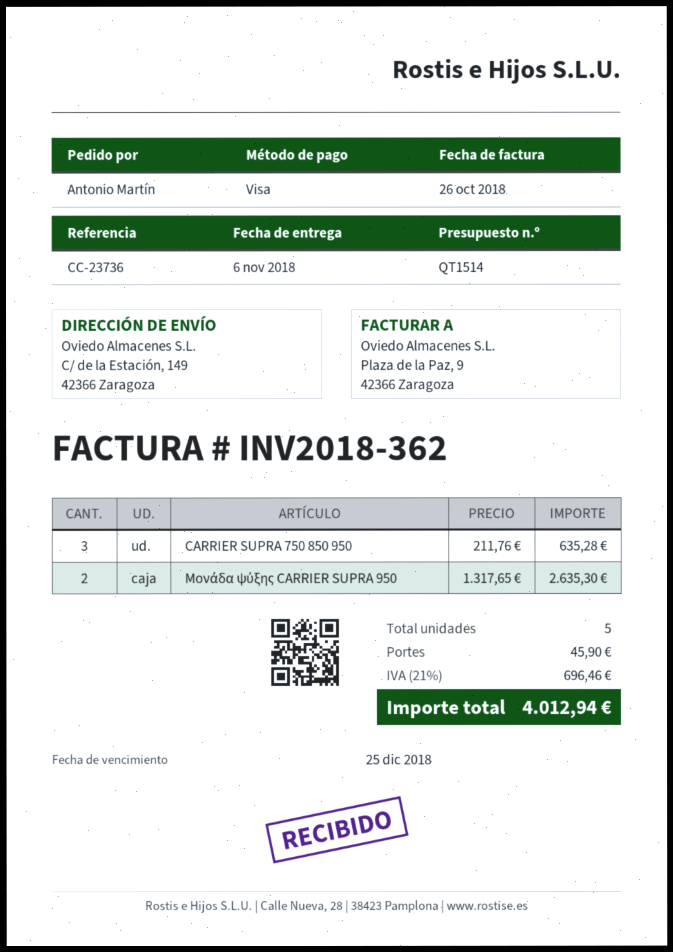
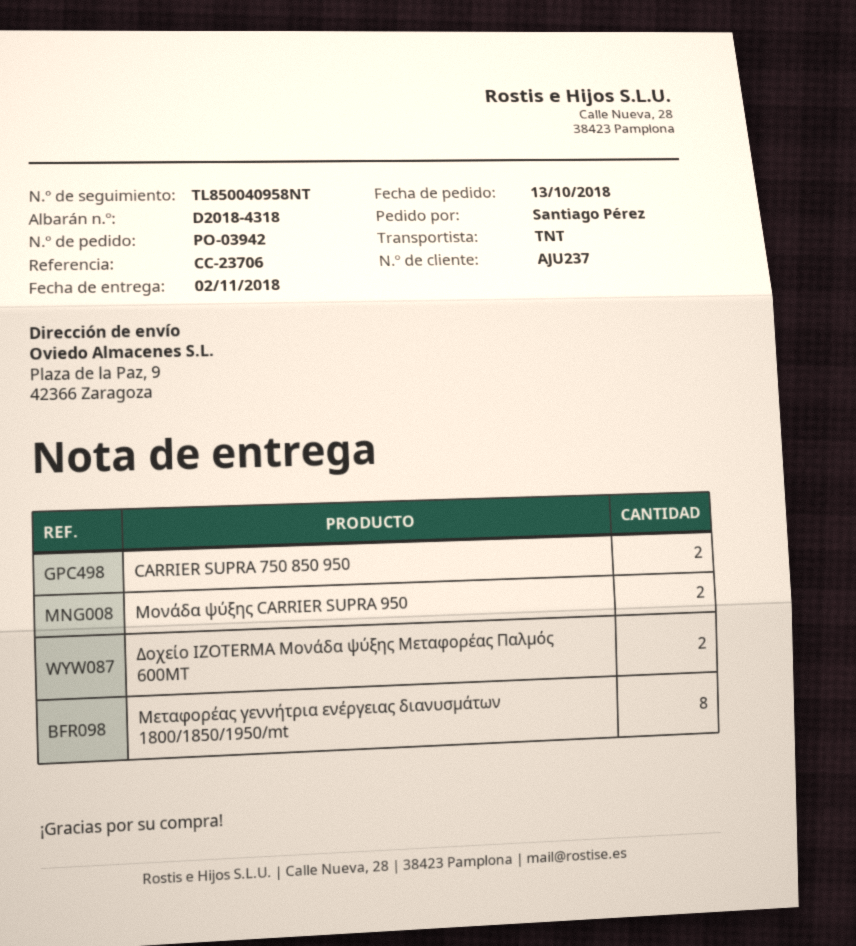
delivery date: 2018-11-06 -> 2018-11-02
reference: CC-23736 -> CC-23706
ordered by: Antonio Martín -> Santiago Pérez
ship to: C/ de la Estación, 149, 42366 Zaragoza -> Plaza de la Paz, 9, 42366 Zaragoza
CARRIER SUPRA 750 850 950: 3 -> 2
Δοχείο IZOTERMA Μονάδα ψύξης Μεταφορέας Παλμός 600MT: none -> 2
Μεταφορέας γεννήτρια ενέργειας διανυσμάτων 1800/1850/1950/mt: none -> 8

